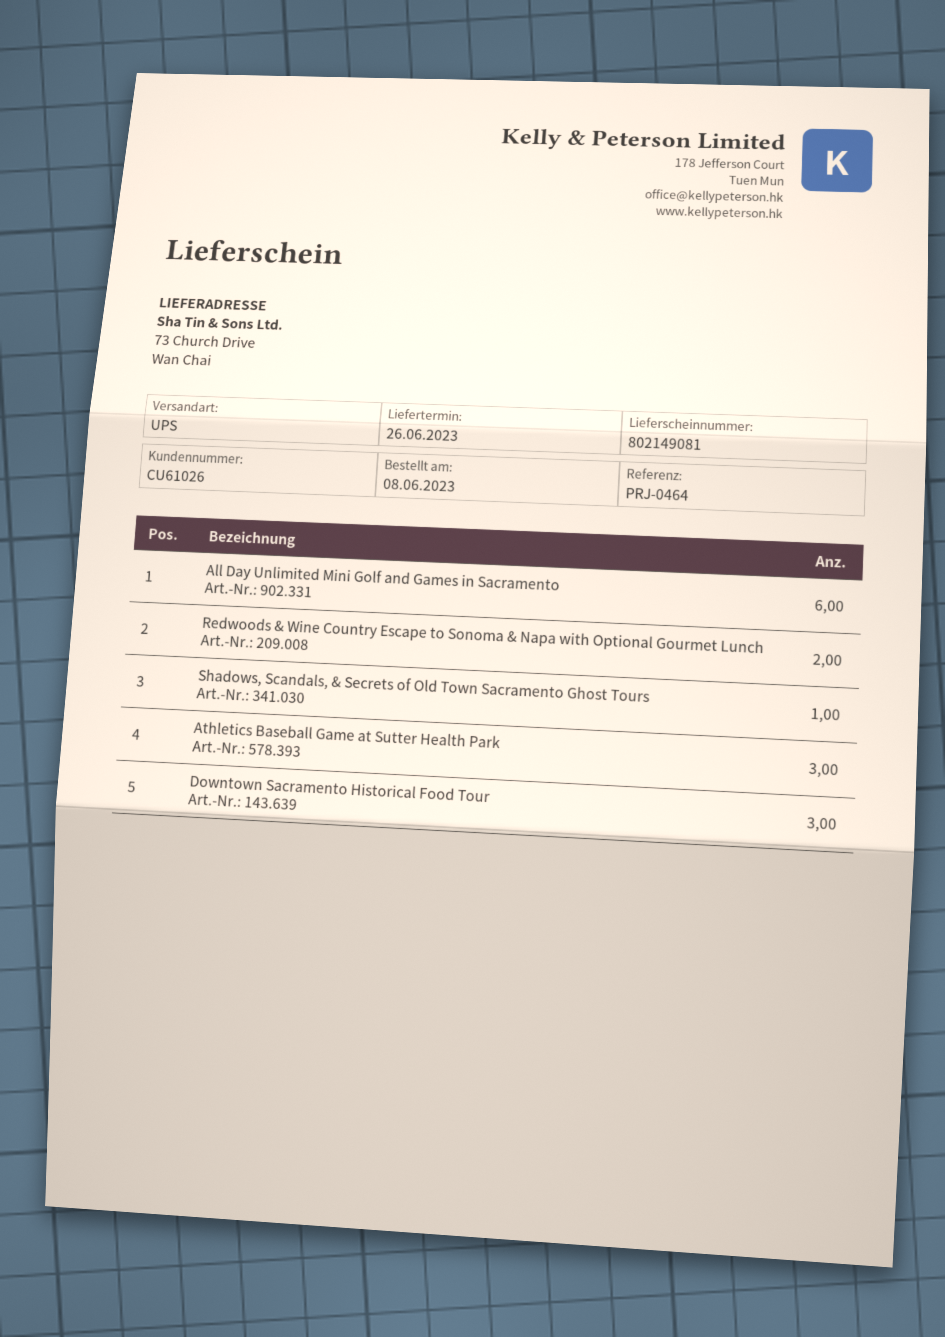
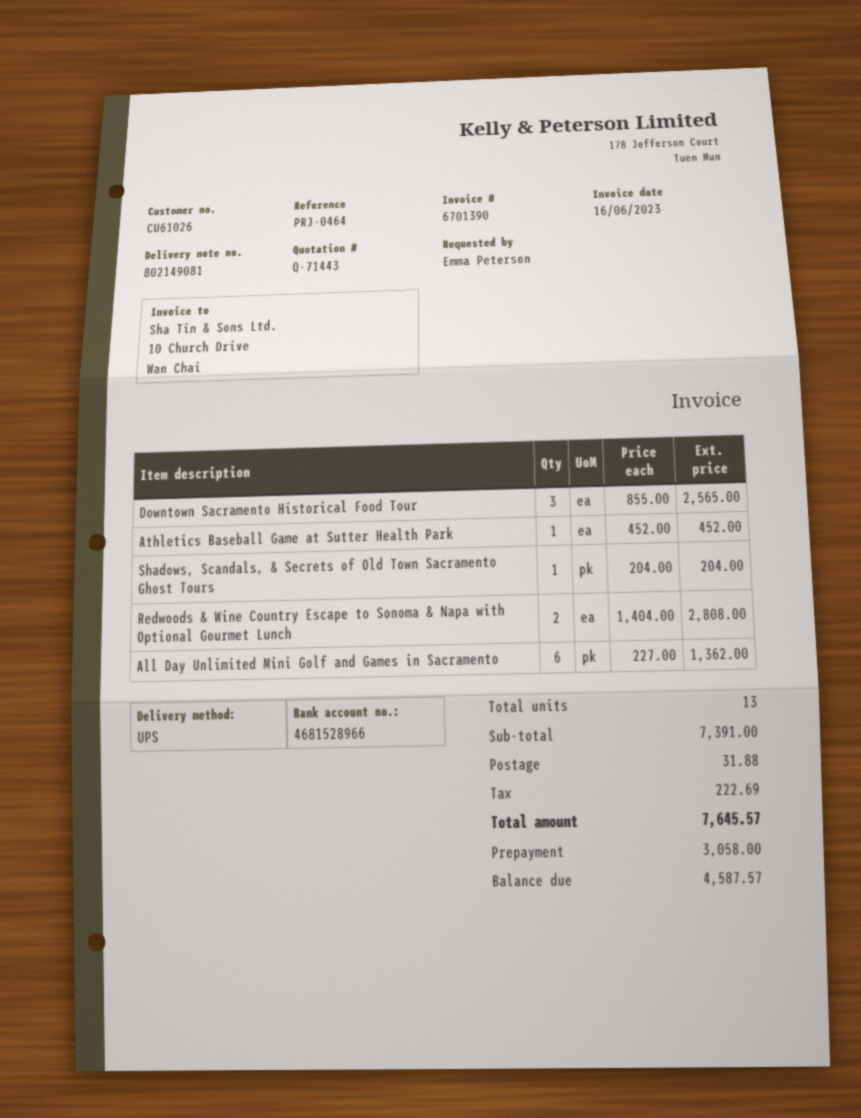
Athletics Baseball Game at Sutter Health Park: 3 -> 1

